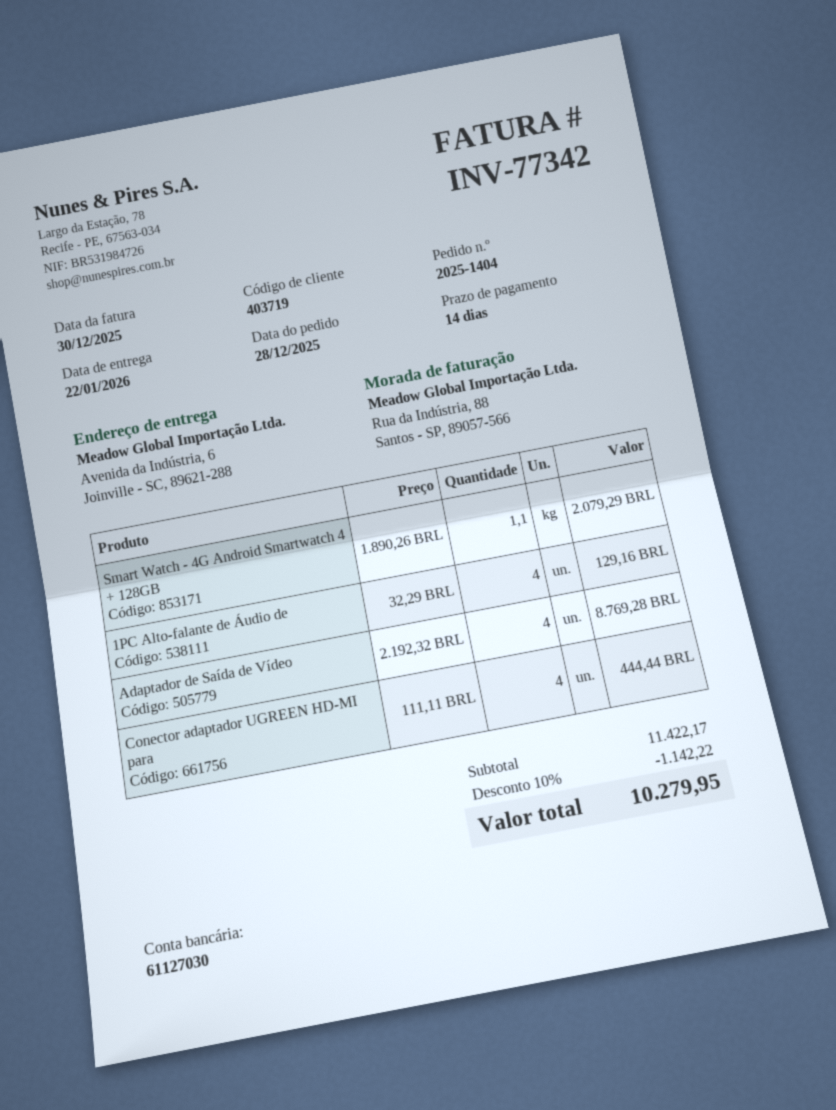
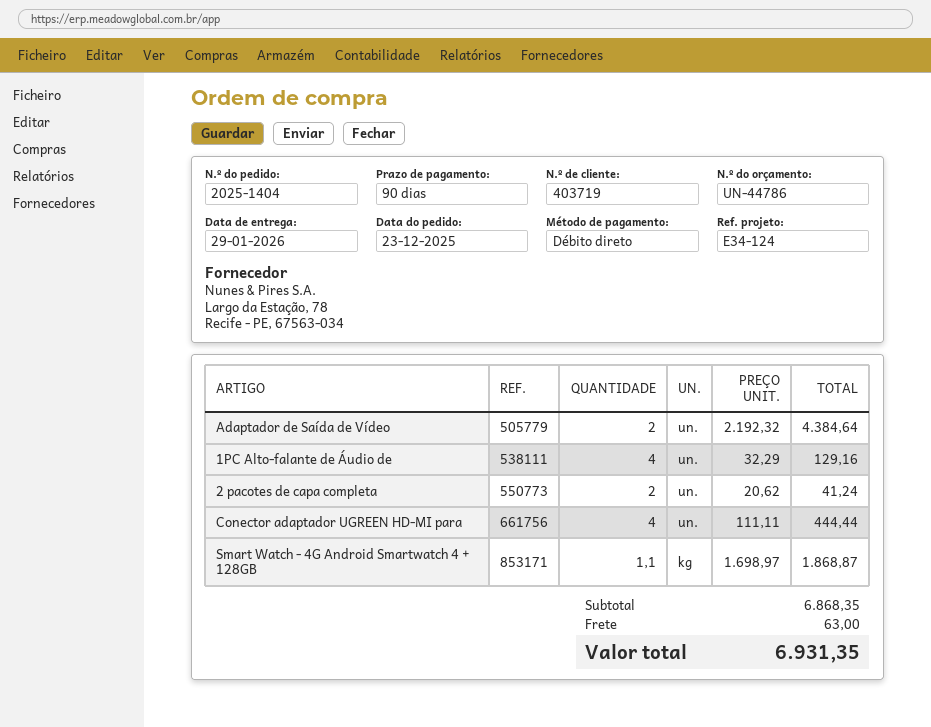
order date: 2025-12-28 -> 2025-12-23
delivery date: 2026-01-22 -> 2026-01-29
payment terms: 14 days -> 90 days
Smart Watch - 4G Android Smartwatch 4 + 128GB: 1.1 x 1890.26 = 2079.29 -> 1.1 x 1698.97 = 1868.87
Adaptador de Saída de Vídeo: 4 x 2192.32 = 8769.28 -> 2 x 2192.32 = 4384.64
2 pacotes de capa completa: none -> 2 x 20.62 = 41.24
subtotal: 11422.17 -> 6868.35
discount: 10% = 1142.22 -> none
shipping: none -> 63.00
total: 10279.95 -> 6931.35

